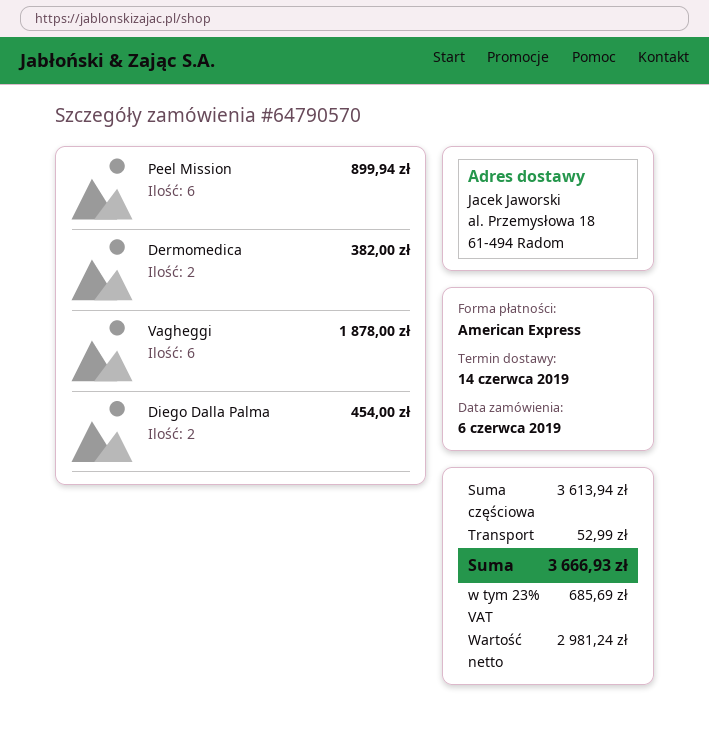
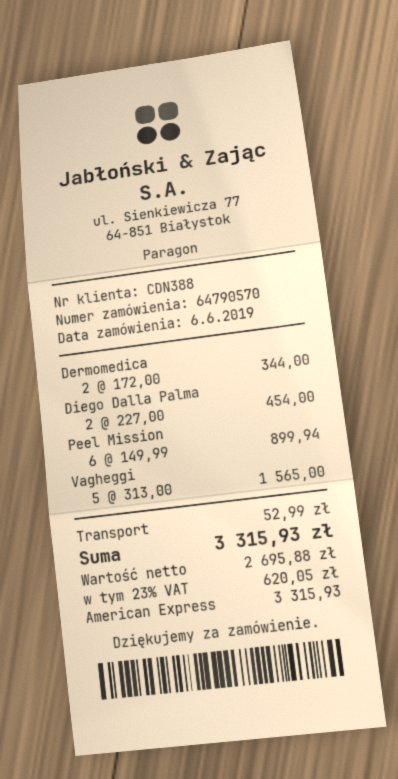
Dermomedica: 2 for 382.00 -> 2 for 344.00
Vagheggi: 6 for 1878.00 -> 5 for 1565.00
net: 2981.24 -> 2695.88
tax: 23% = 685.69 -> 23% = 620.05
total: 3666.93 -> 3315.93

